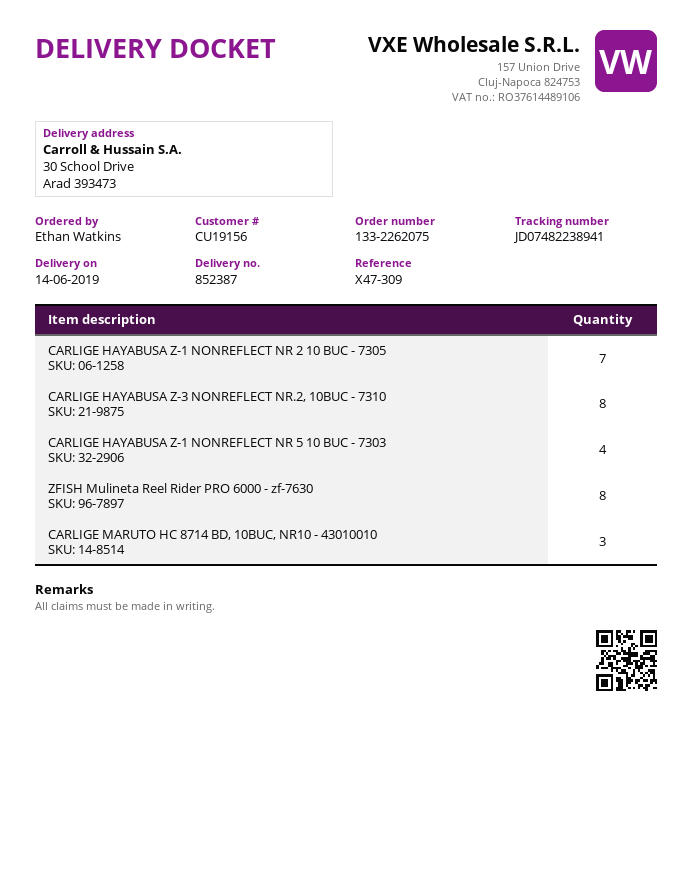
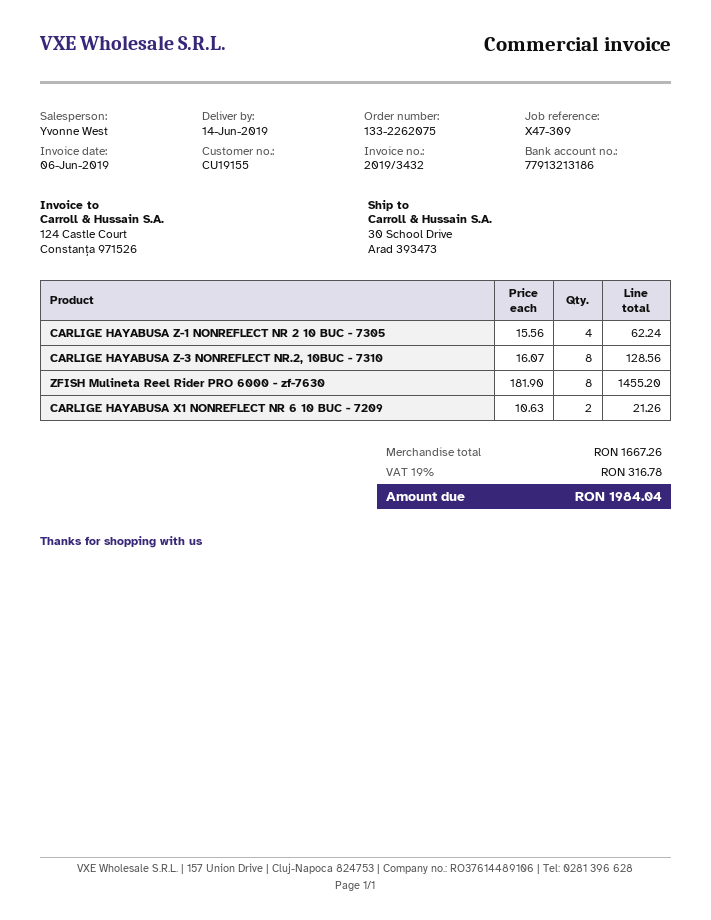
customer number: CU19156 -> CU19155
CARLIGE HAYABUSA Z-1 NONREFLECT NR 2 10 BUC - 7305: 7 -> 4
CARLIGE HAYABUSA Z-1 NONREFLECT NR 5 10 BUC - 7303: 4 -> none
CARLIGE MARUTO HC 8714 BD, 10BUC, NR10 - 43010010: 3 -> none
CARLIGE HAYABUSA X1 NONREFLECT NR 6 10 BUC - 7209: none -> 2

